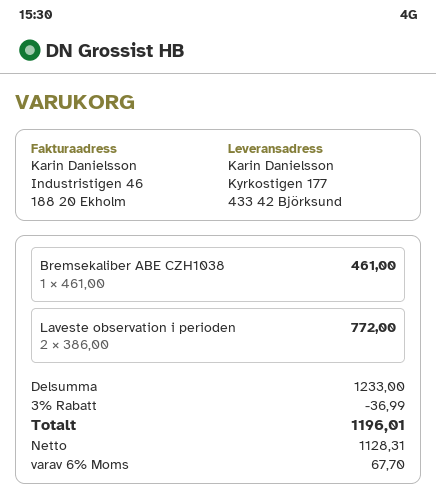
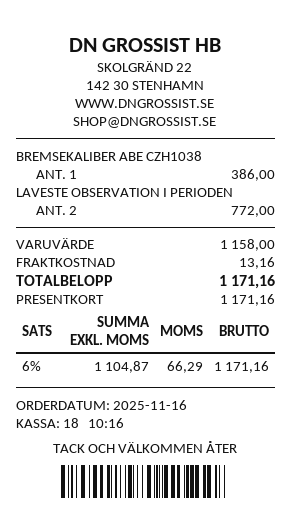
Bremsekaliber ABE CZH1038: 1 for 461.00 -> 1 for 386.00
subtotal: 1233.00 -> 1158.00
discount: 3% = 36.99 -> none
shipping: none -> 13.16
net: 1128.31 -> 1104.87
tax: 6% = 67.70 -> 6% = 66.29
total: 1196.01 -> 1171.16

